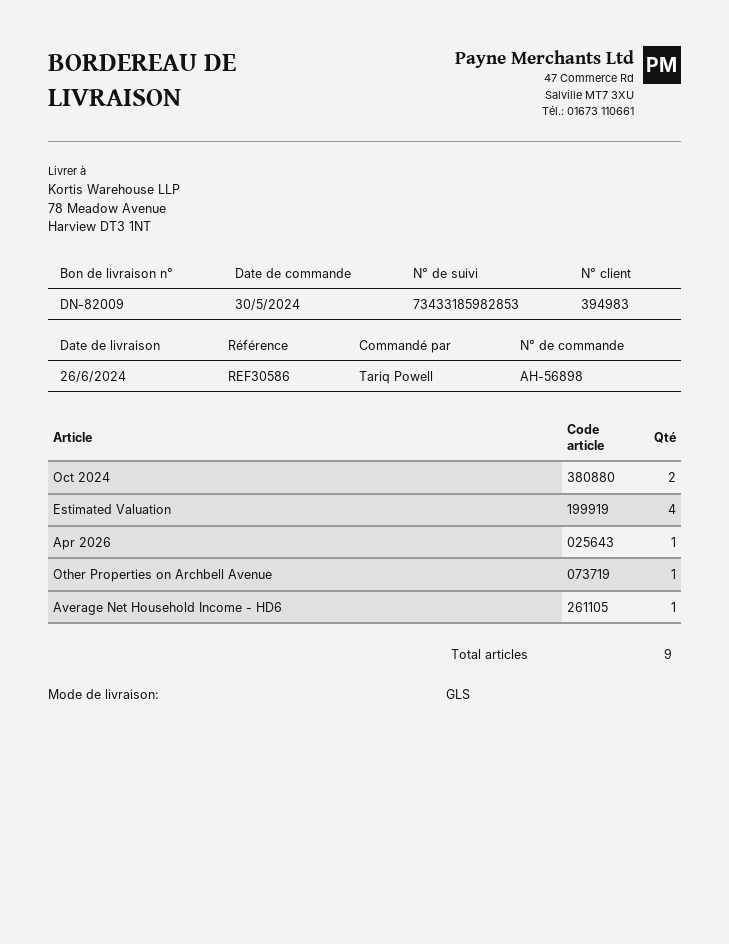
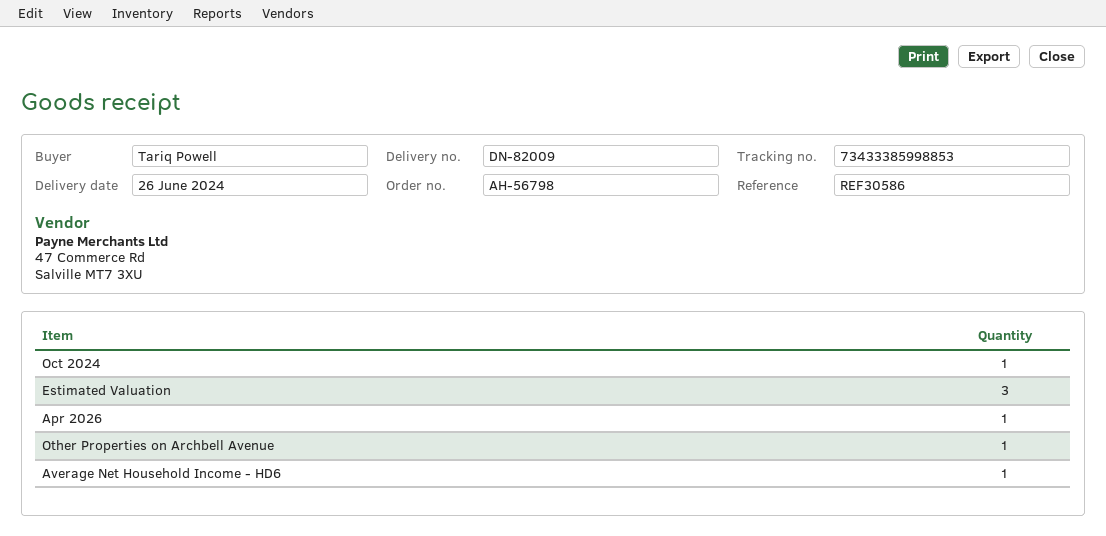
order number: AH-56898 -> AH-56798
tracking number: 73433185982853 -> 73433385998853
Oct 2024: 2 -> 1
Estimated Valuation: 4 -> 3

